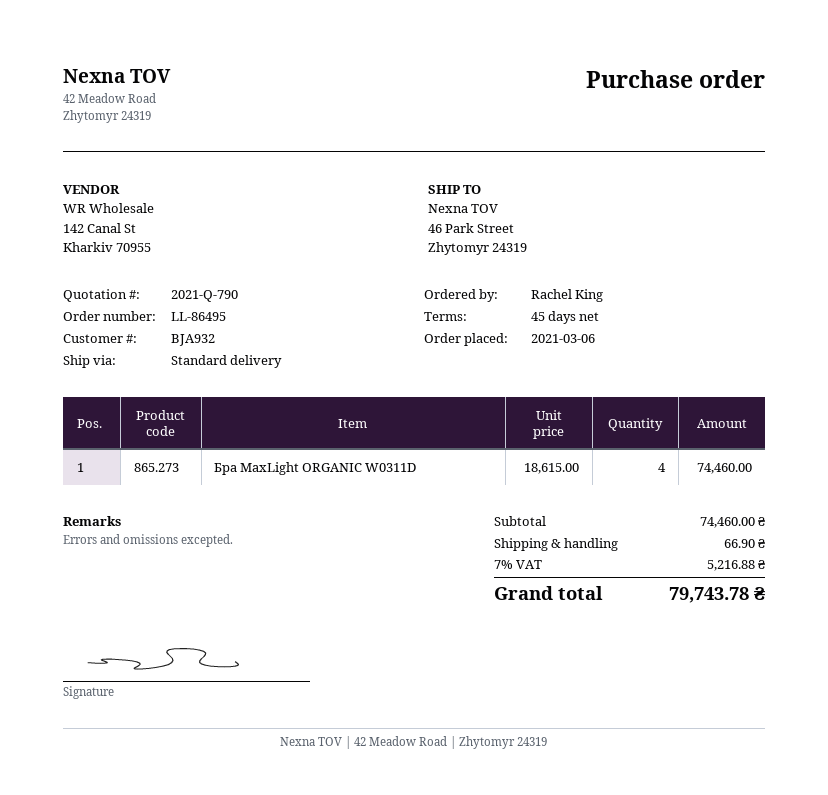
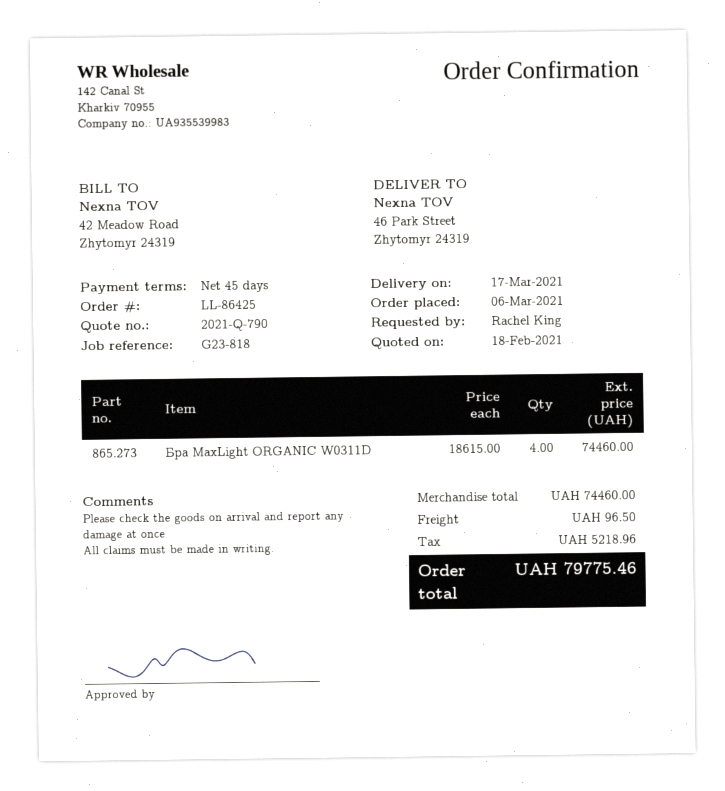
order number: LL-86495 -> LL-86425
shipping: 66.90 -> 96.50
tax: 5216.88 -> 5218.96
total: 79743.78 -> 79775.46

